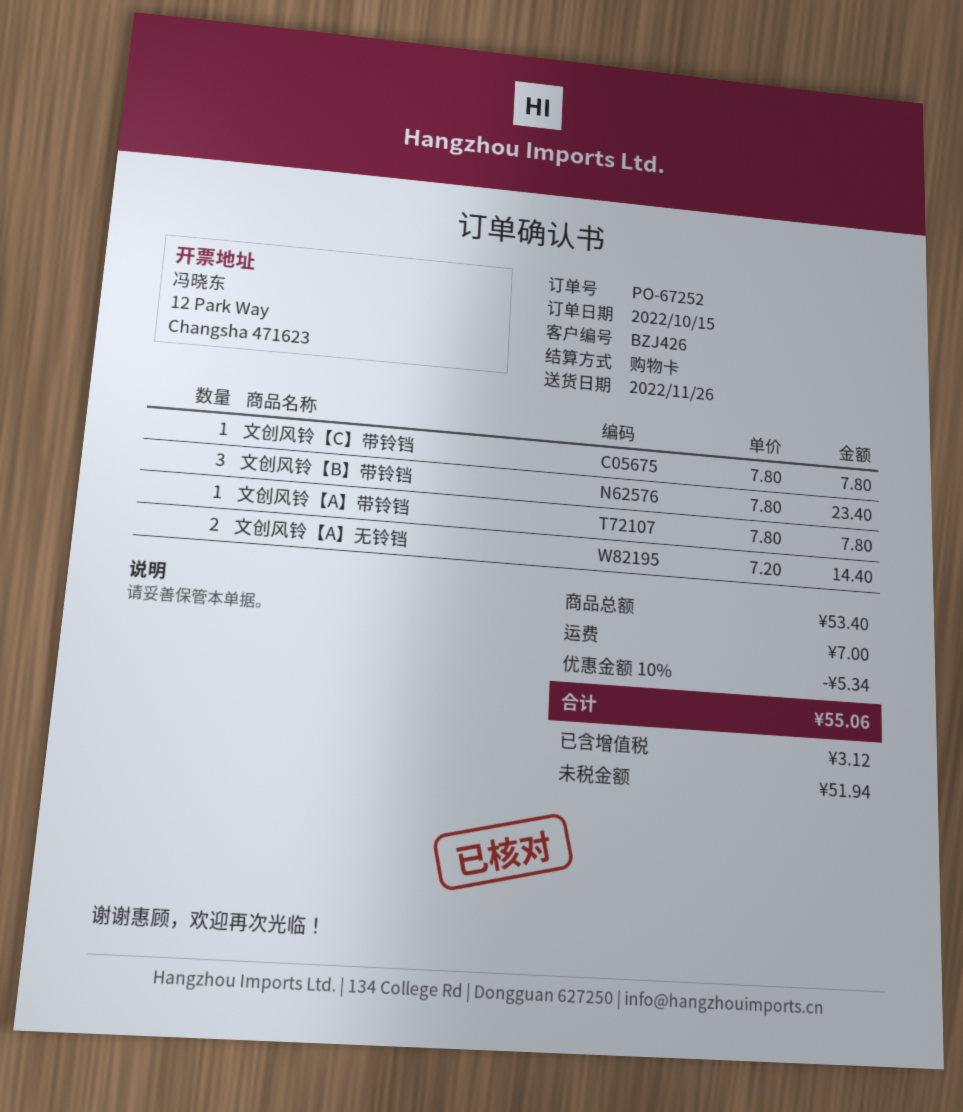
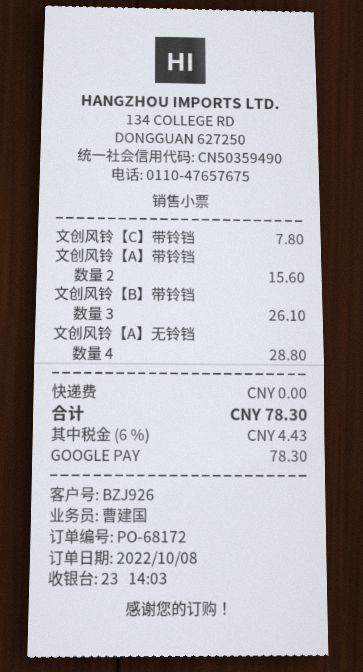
order number: PO-67252 -> PO-68172
order date: 2022-10-15 -> 2022-10-08
customer number: BZJ426 -> BZJ926
payment method: gift card -> Google Pay
文创风铃【B】带铃铛: 3 for 23.40 -> 3 for 26.10
文创风铃【A】带铃铛: 1 for 7.80 -> 2 for 15.60
文创风铃【A】无铃铛: 2 for 14.40 -> 4 for 28.80
discount: 10% = 5.34 -> none
shipping: 7.00 -> 0.00
tax: 3.12 -> 4.43
total: 55.06 -> 78.30

